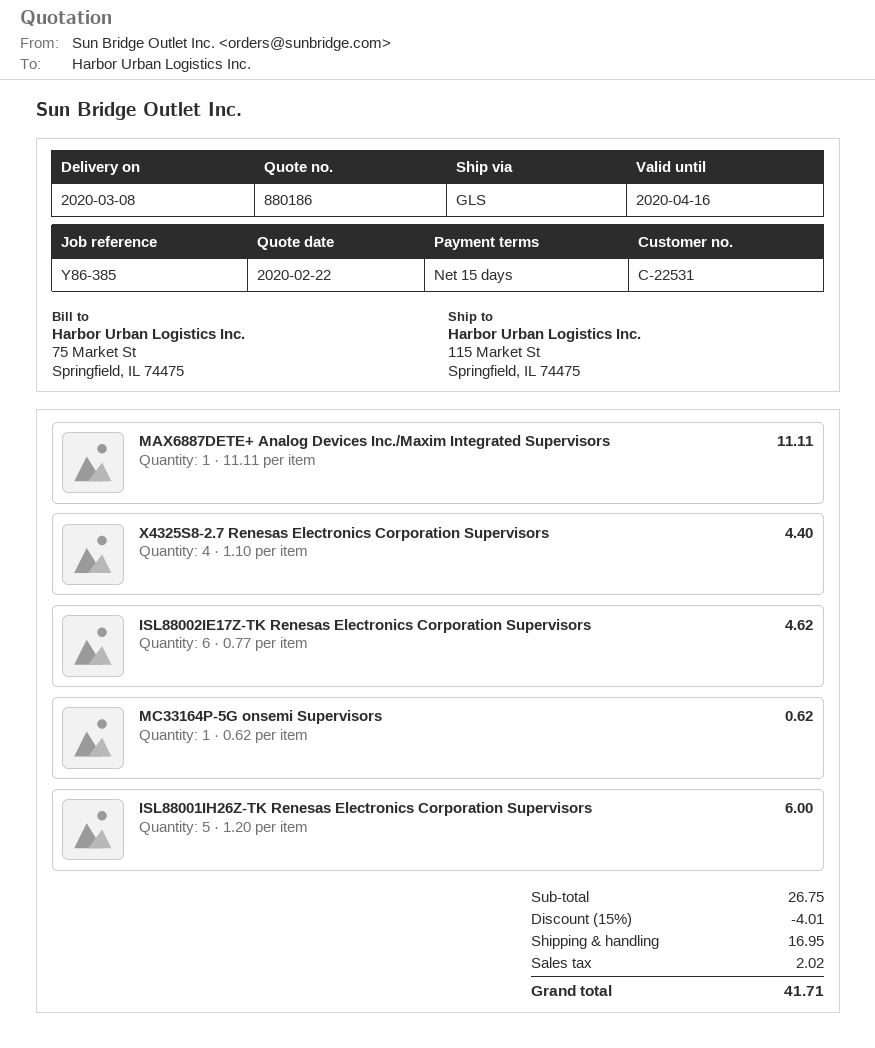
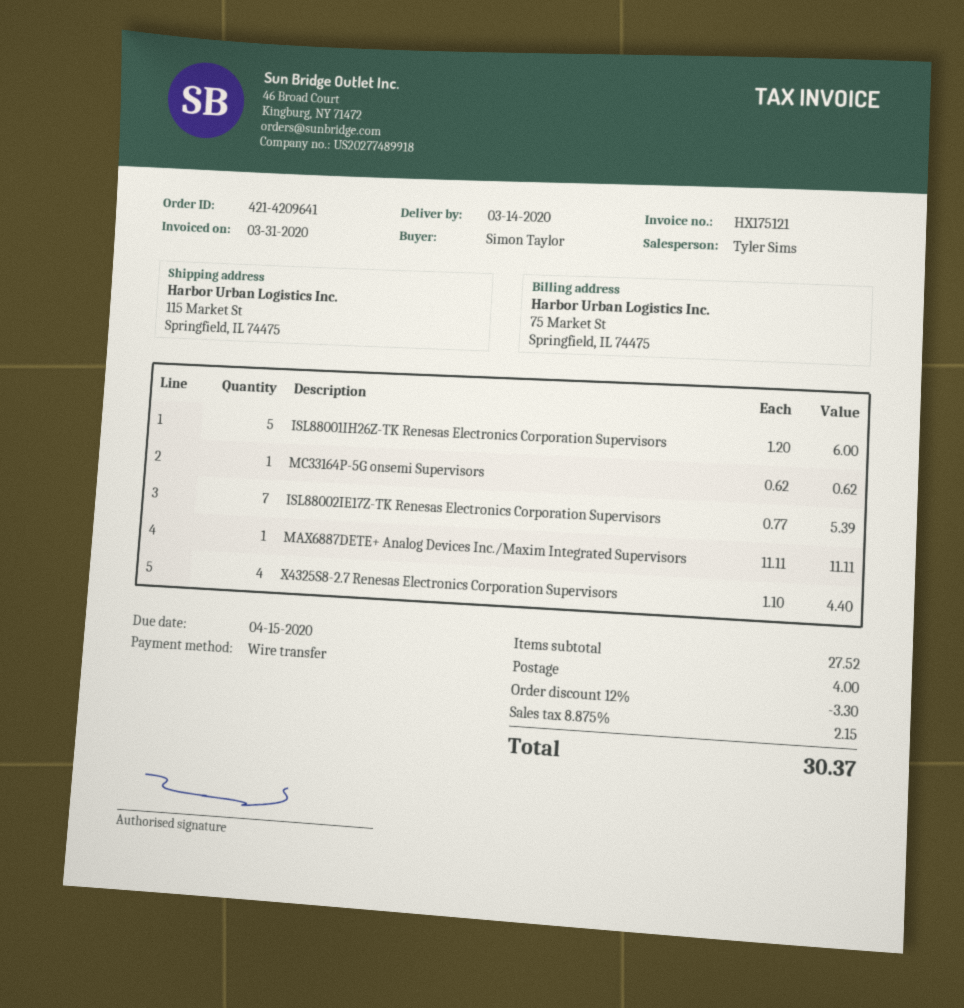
delivery date: 2020-03-08 -> 2020-03-14
ISL88002IE17Z-TK Renesas Electronics Corporation Supervisors: 6 x 0.77 = 4.62 -> 7 x 0.77 = 5.39
subtotal: 26.75 -> 27.52
discount: 15% = 4.01 -> 12% = 3.30
shipping: 16.95 -> 4.00
tax: 2.02 -> 2.15
total: 41.71 -> 30.37

